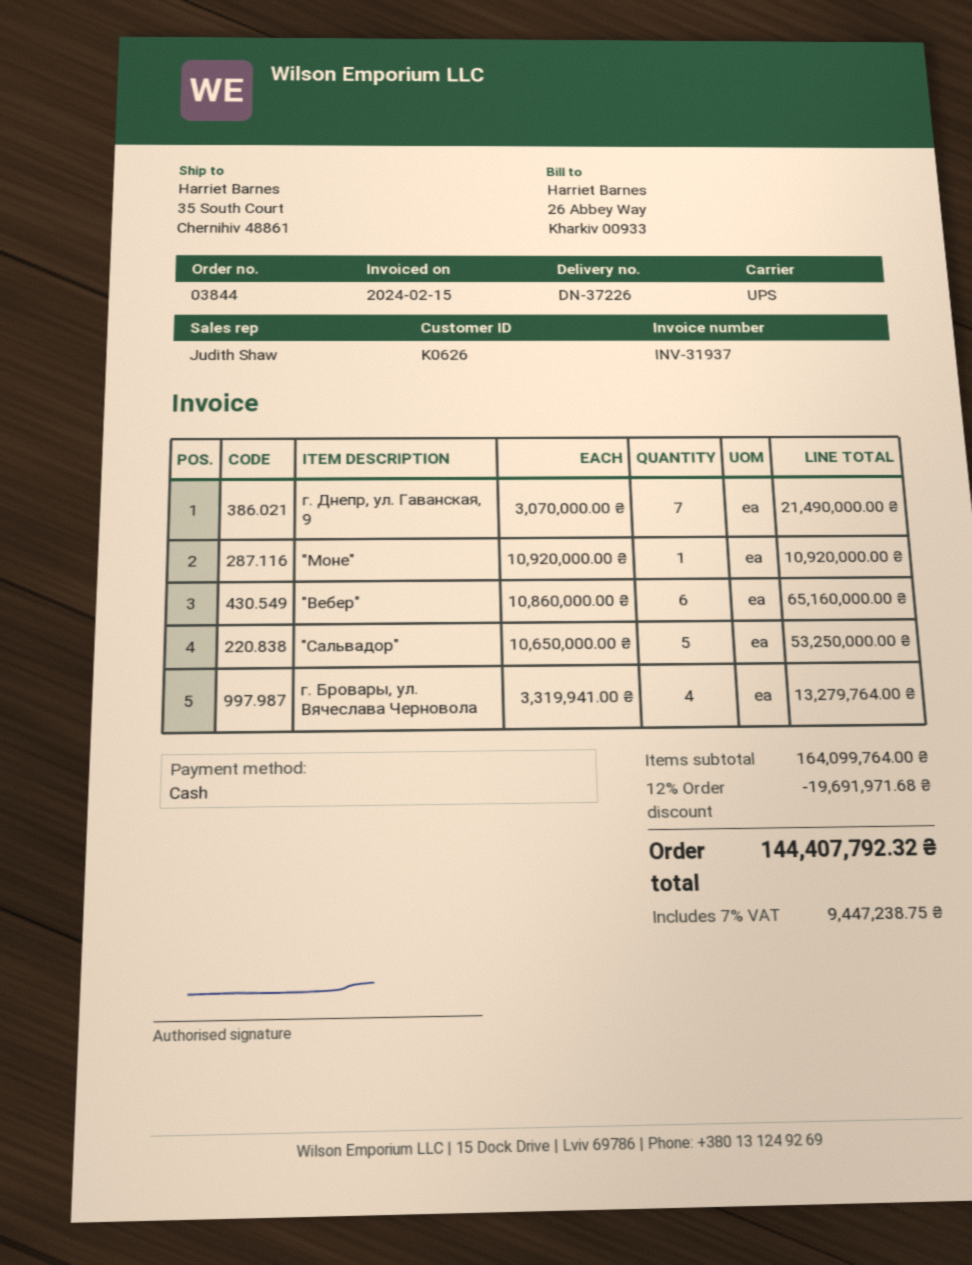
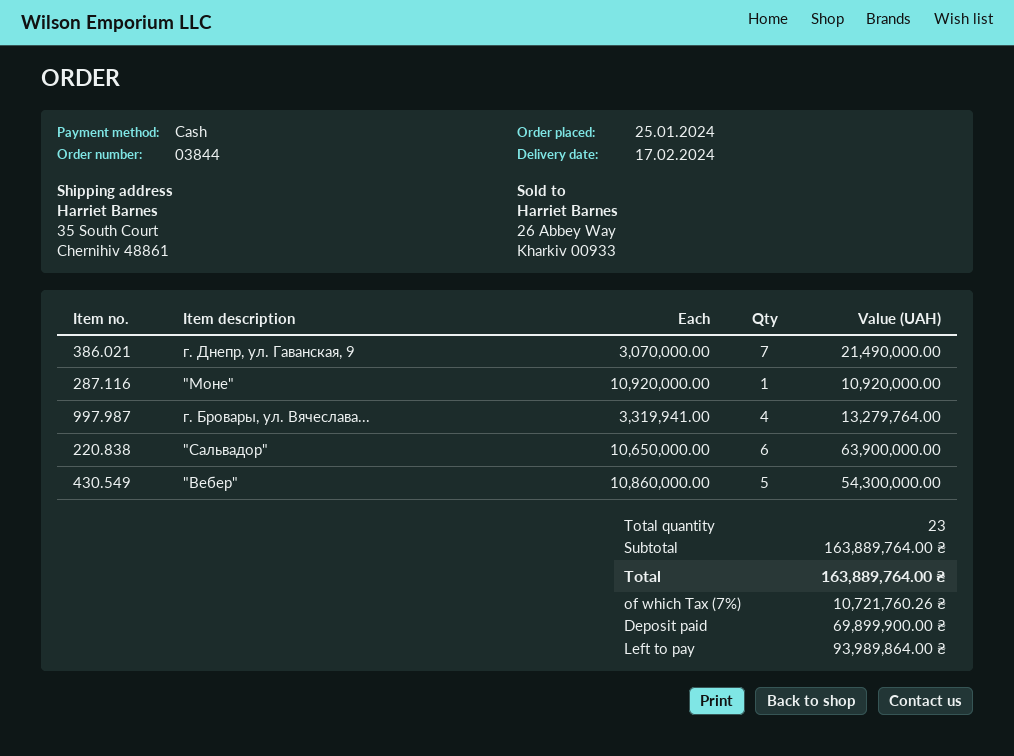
"Вебер": 6 x 10860000.00 = 65160000.00 -> 5 x 10860000.00 = 54300000.00
"Сальвадор": 5 x 10650000.00 = 53250000.00 -> 6 x 10650000.00 = 63900000.00
subtotal: 164099764.00 -> 163889764.00
discount: 12% = 19691971.68 -> none
tax: 7% = 9447238.75 -> 7% = 10721760.26
total: 144407792.32 -> 163889764.00

